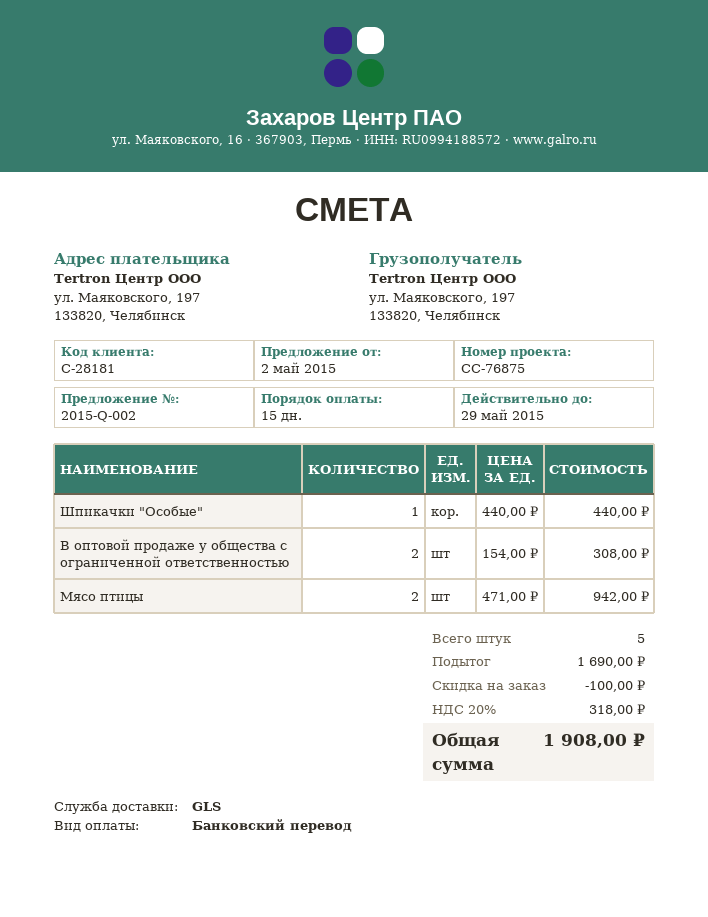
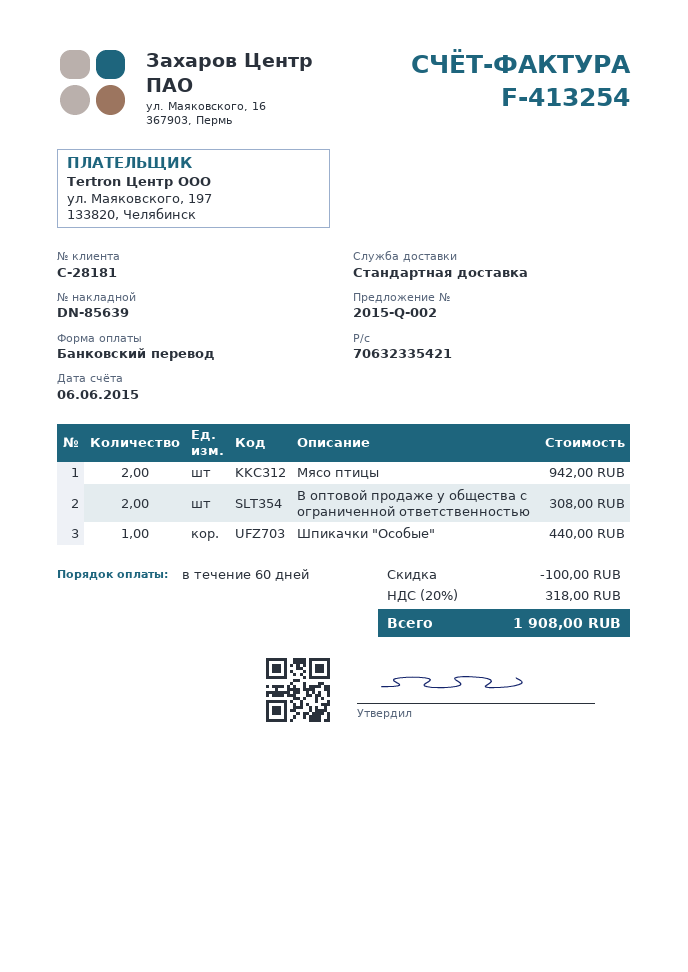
payment terms: 15 days -> 60 days
shipping method: GLS -> standard

